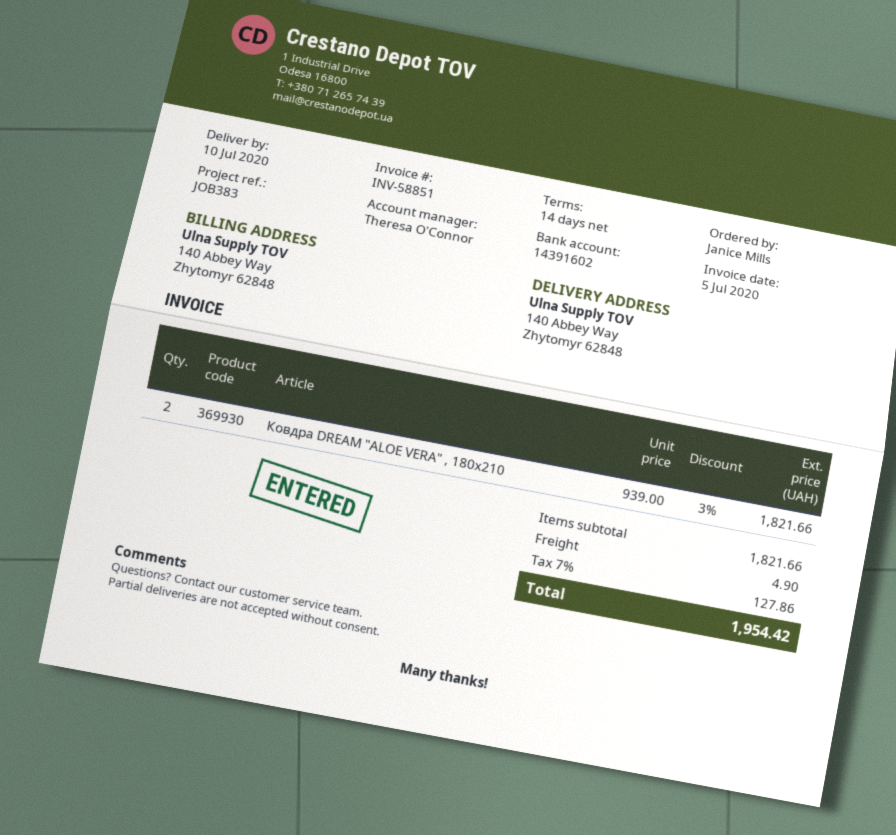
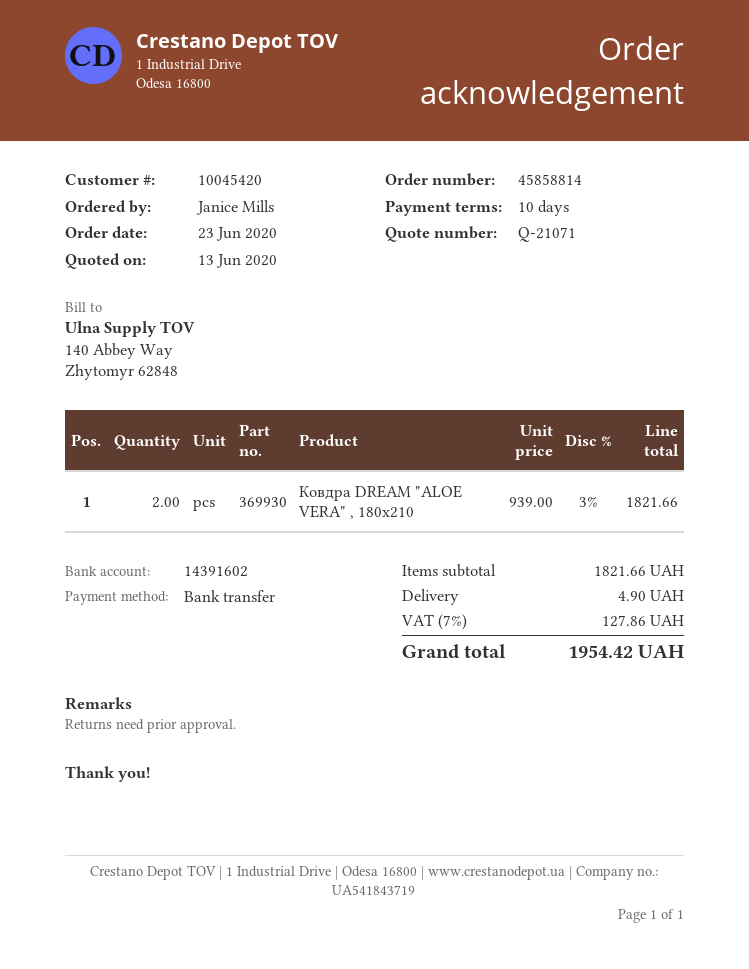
payment terms: 14 days -> 10 days

